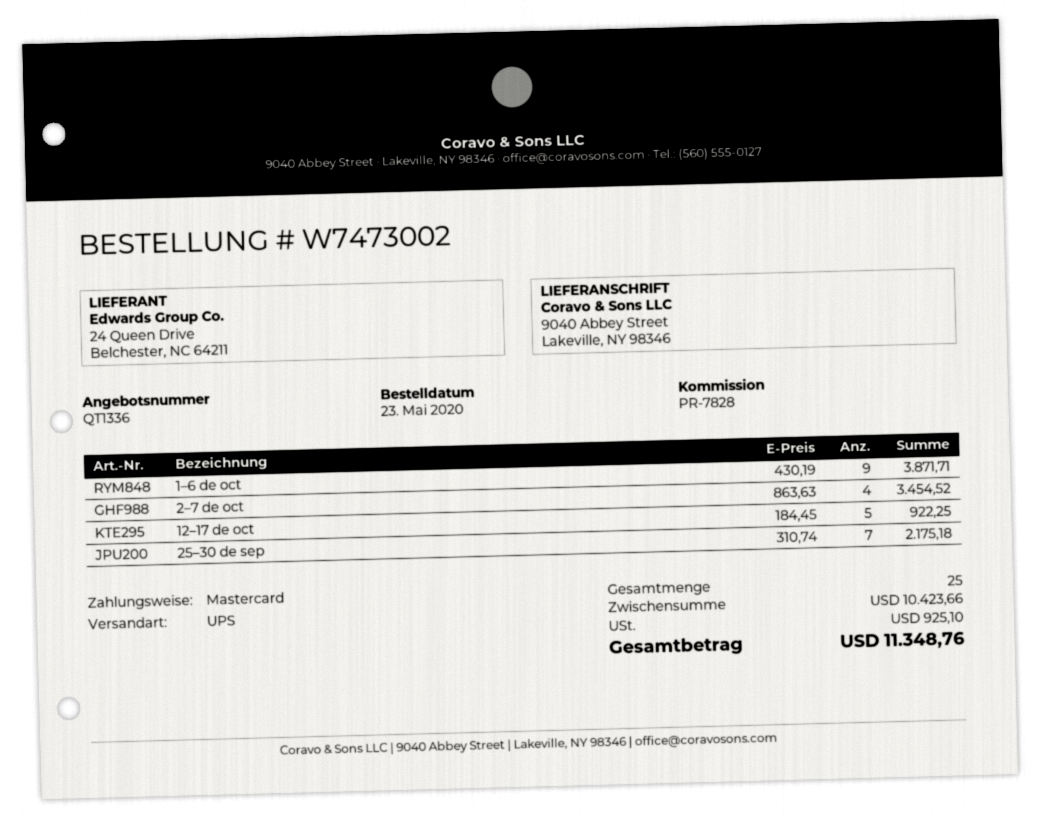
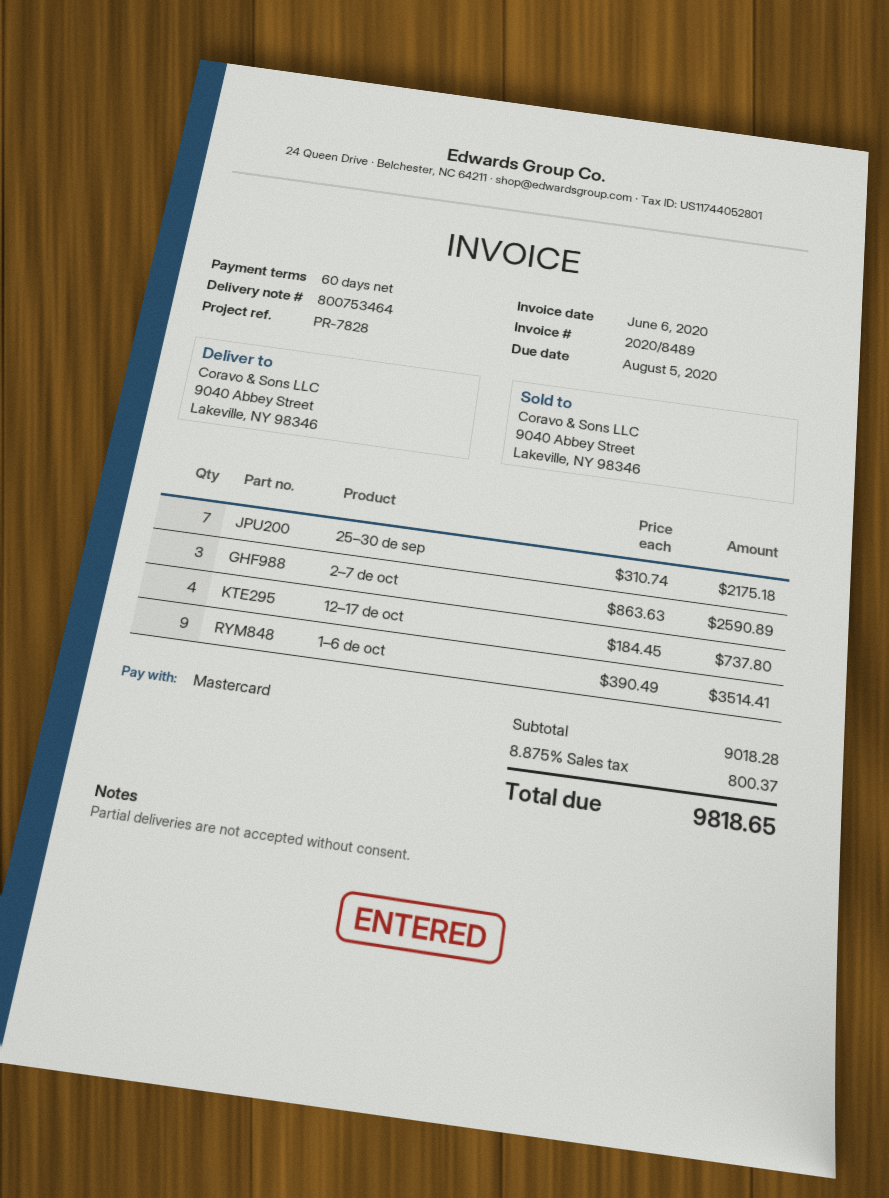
1–6 de oct: 9 x 430.19 = 3871.71 -> 9 x 390.49 = 3514.41
2–7 de oct: 4 x 863.63 = 3454.52 -> 3 x 863.63 = 2590.89
12–17 de oct: 5 x 184.45 = 922.25 -> 4 x 184.45 = 737.80
subtotal: 10423.66 -> 9018.28
tax: 925.10 -> 800.37
total: 11348.76 -> 9818.65

